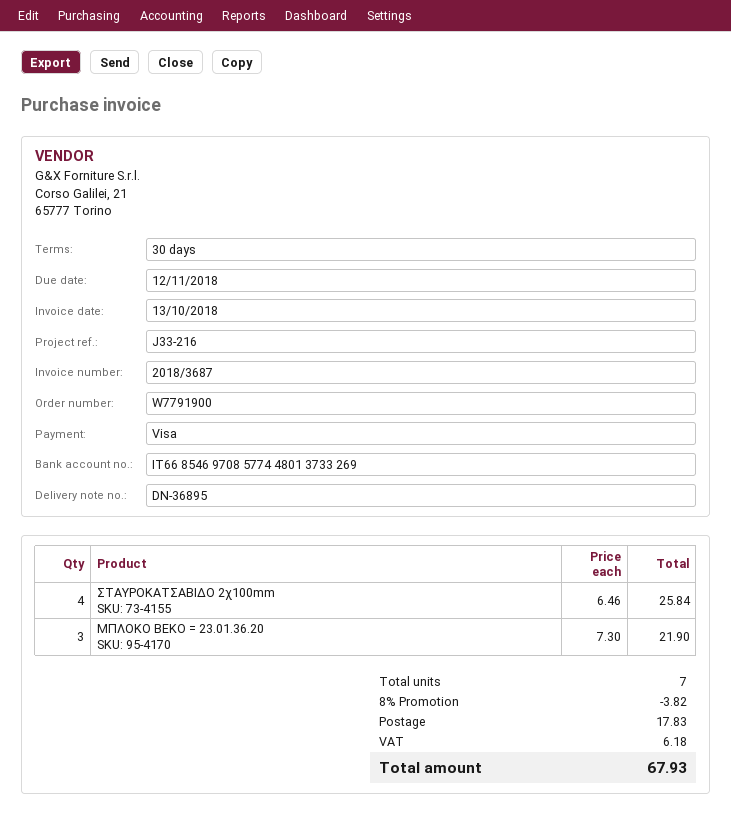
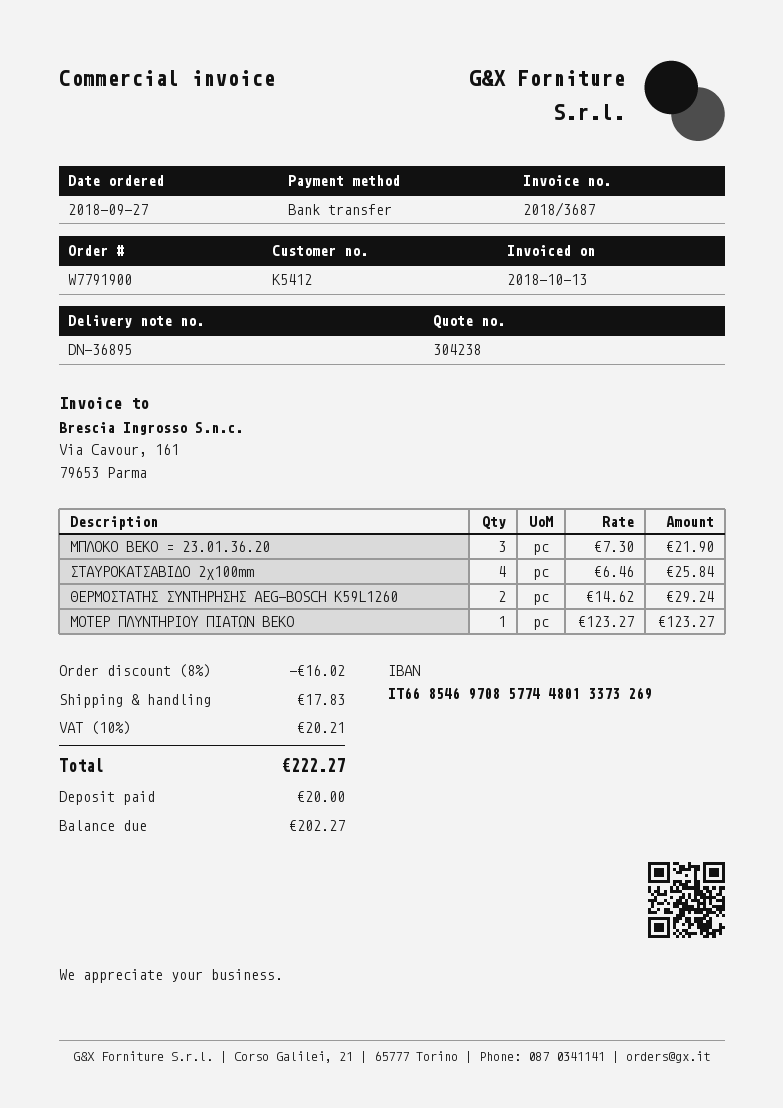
payment method: Visa -> bank transfer
bank account: IT6685469708577448013733269 -> IT6685469708577448013373269
ΘΕΡΜΟΣΤΑΤΗΣ ΣΥΝΤΗΡΗΣΗΣ AEG-BOSCH K59L1260: none -> 2 x 14.62 = 29.24
ΜΟΤΕΡ ΠΛΥΝΤΗΡΙΟΥ ΠΙΑΤΩΝ BEKO: none -> 1 x 123.27 = 123.27
discount: 8% = 3.82 -> 8% = 16.02
tax: 6.18 -> 20.21
total: 67.93 -> 222.27

